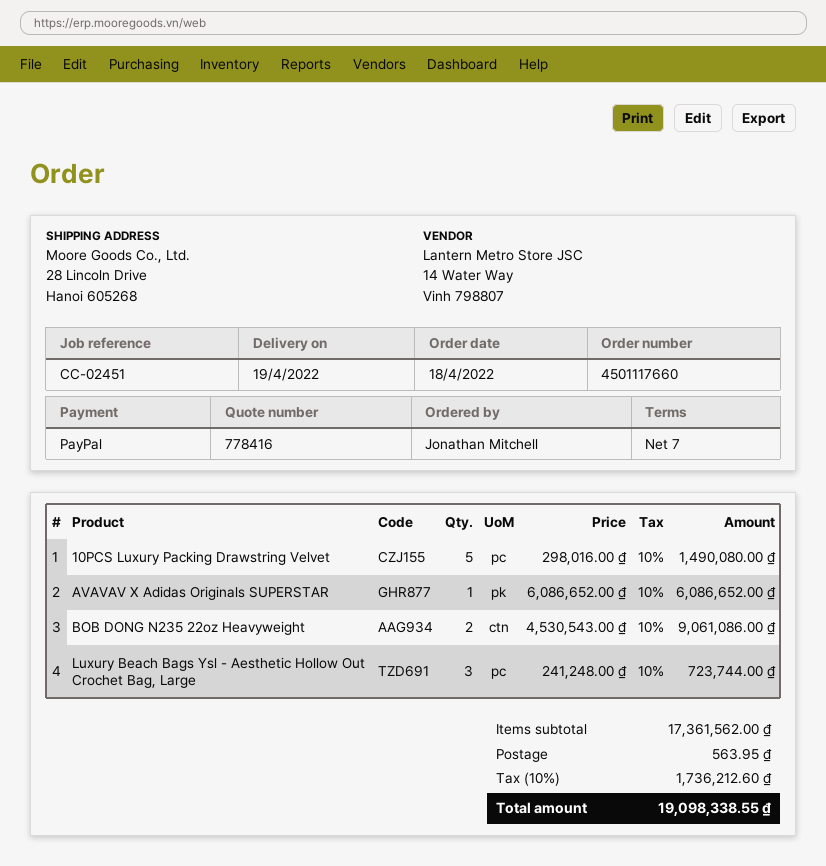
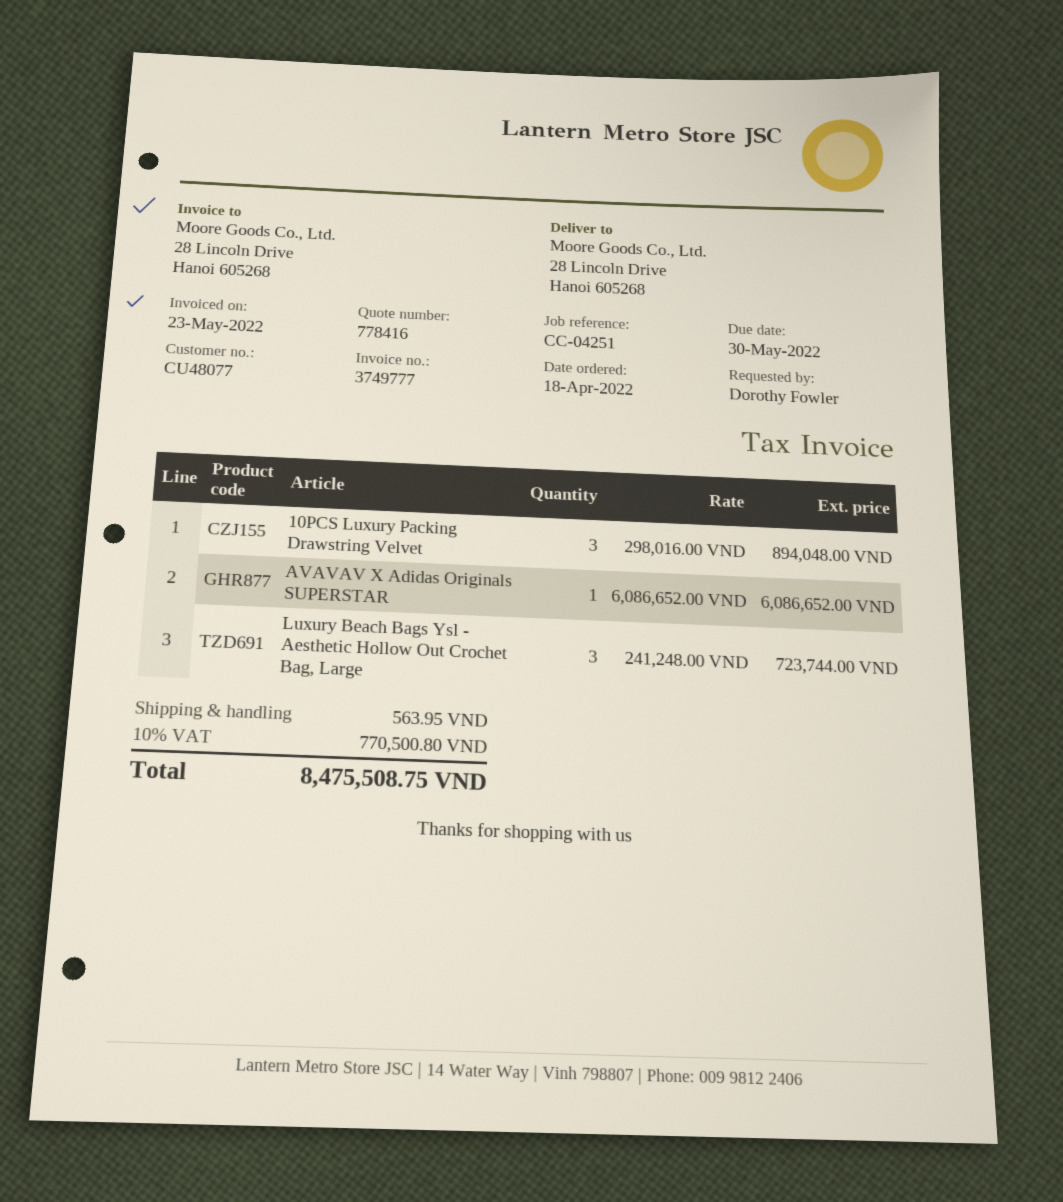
reference: CC-02451 -> CC-04251
ordered by: Jonathan Mitchell -> Dorothy Fowler
10PCS Luxury Packing Drawstring Velvet: 5 x 298016.00 = 1490080.00 -> 3 x 298016.00 = 894048.00
BOB DONG N235 22oz Heavyweight: 2 x 4530543.00 = 9061086.00 -> none
tax: 10% = 1736212.60 -> 10% = 770500.80
total: 19098338.55 -> 8475508.75

